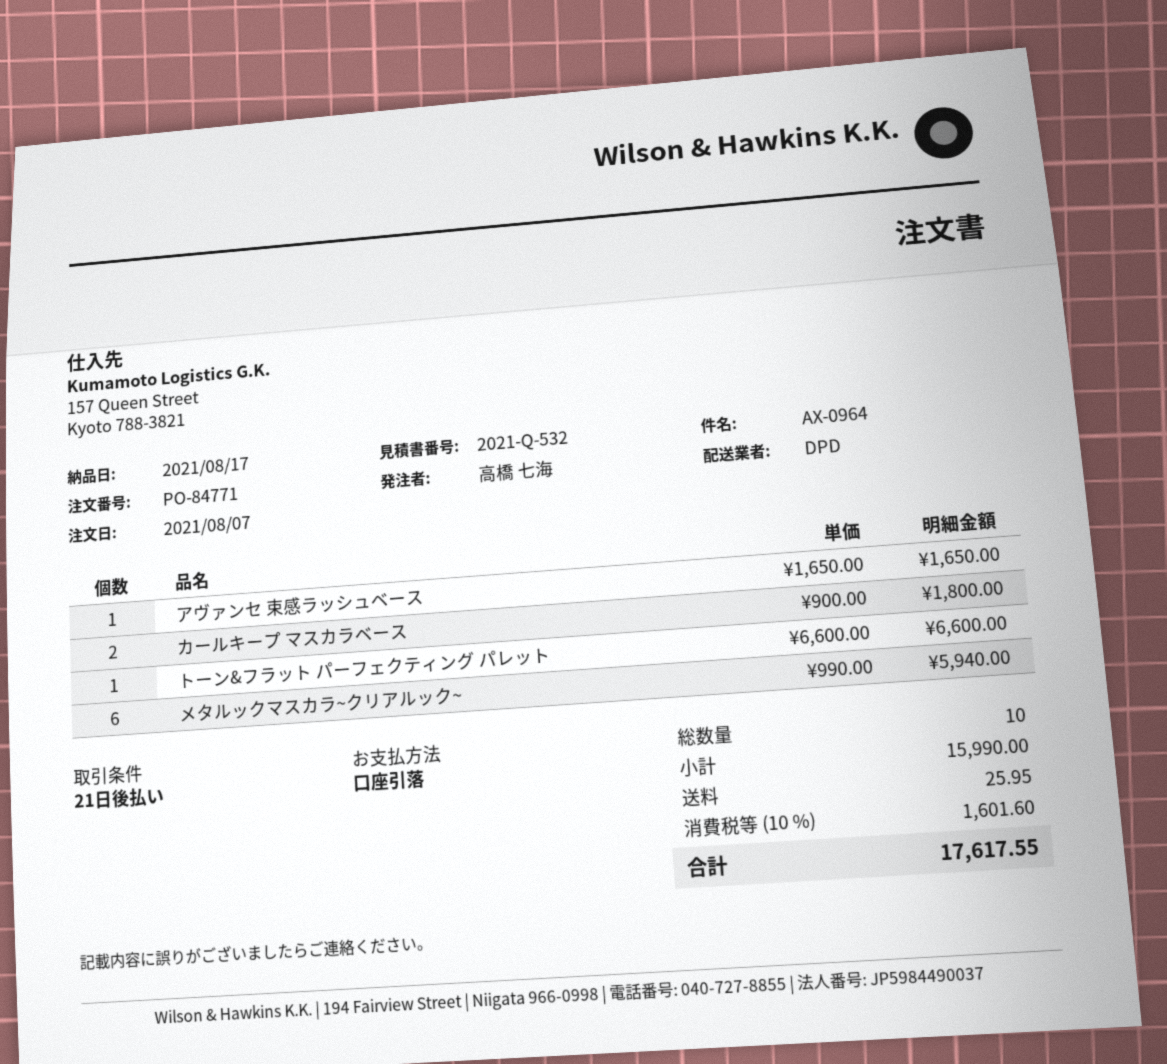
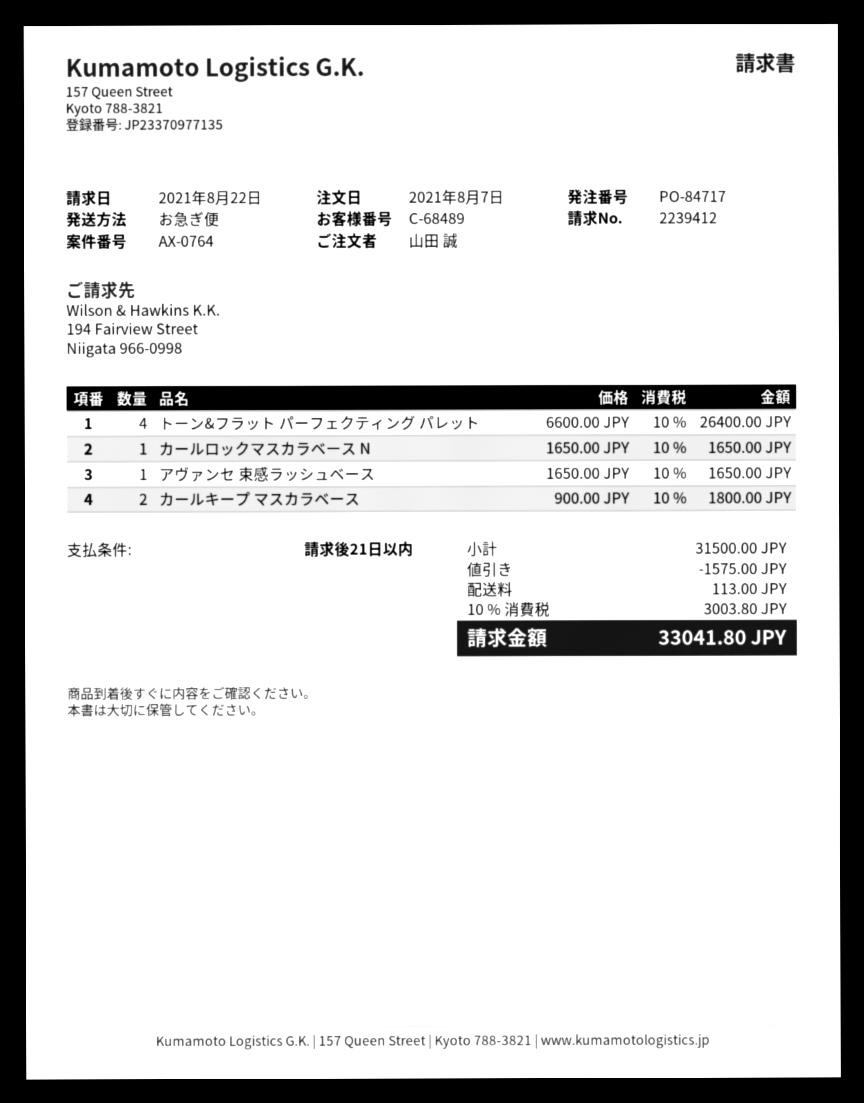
order number: PO-84771 -> PO-84717
reference: AX-0964 -> AX-0764
ordered by: 高橋 七海 -> 山田 誠
shipping method: DPD -> express
トーン&フラット パーフェクティング パレット: 1 x 6600.00 = 6600.00 -> 4 x 6600.00 = 26400.00
メタルックマスカラ~クリアルック~: 6 x 990.00 = 5940.00 -> none
カールロックマスカラベース N: none -> 1 x 1650.00 = 1650.00
subtotal: 15990.00 -> 31500.00
discount: none -> 1575.00
shipping: 25.95 -> 113.00
tax: 10% = 1601.60 -> 10% = 3003.80
total: 17617.55 -> 33041.80

